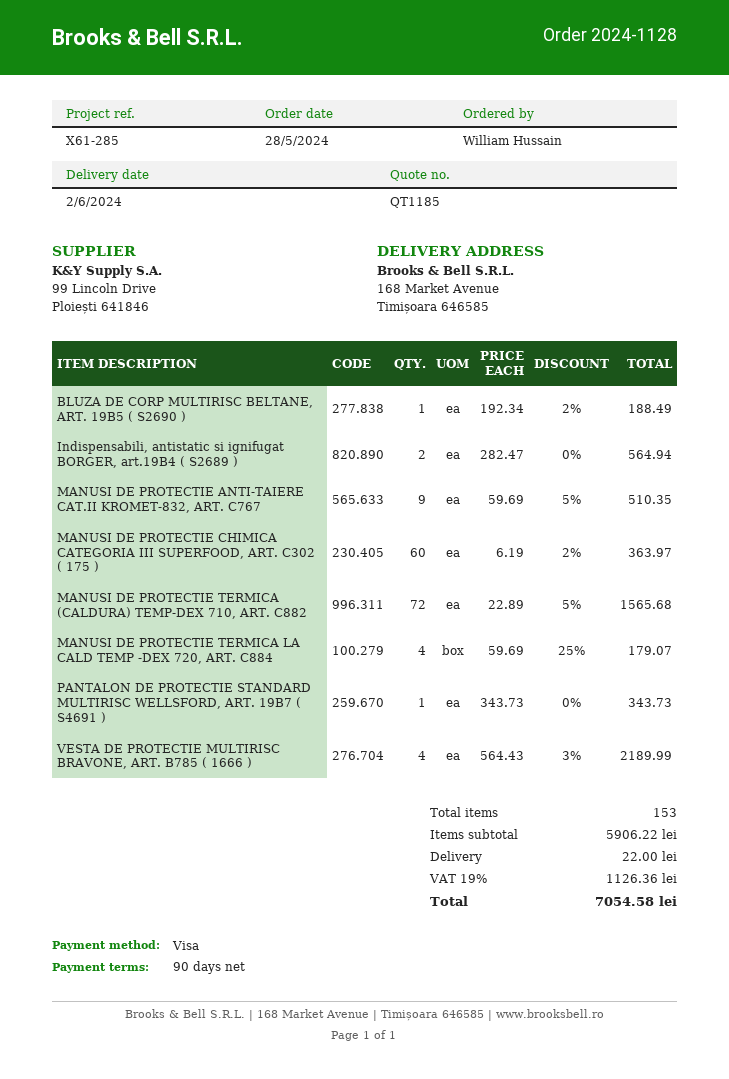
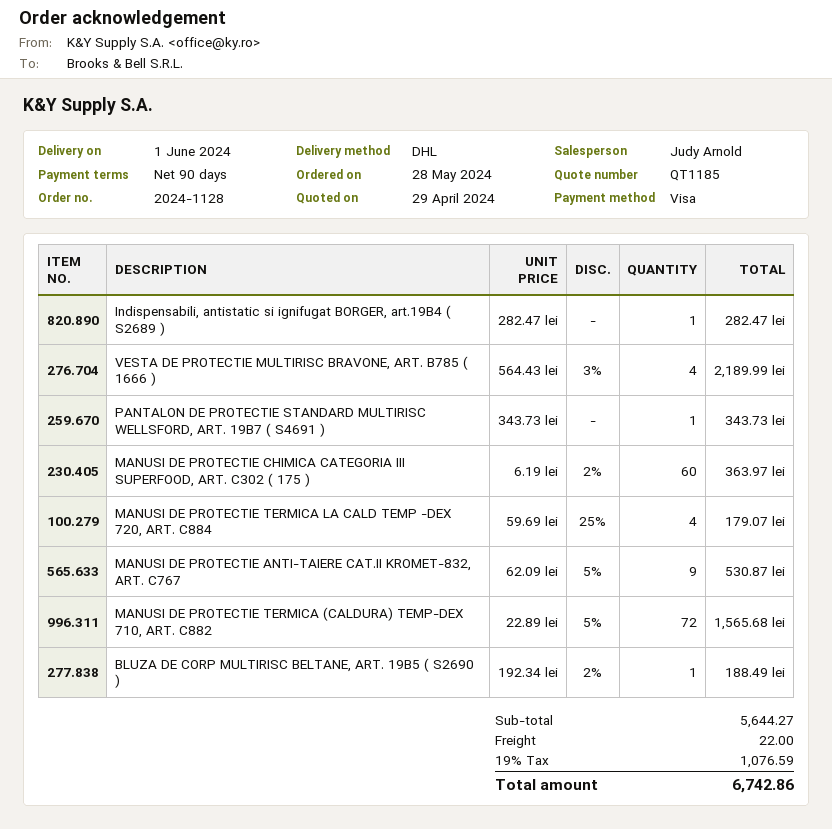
delivery date: 2024-06-02 -> 2024-06-01
Indispensabili, antistatic si ignifugat BORGER, art.19B4 ( S2689 ): 2 x 282.47 = 564.94 -> 1 x 282.47 = 282.47
MANUSI DE PROTECTIE ANTI-TAIERE CAT.II KROMET-832, ART. C767: 9 x 59.69 - 5% = 510.35 -> 9 x 62.09 - 5% = 530.87
subtotal: 5906.22 -> 5644.27
tax: 19% = 1126.36 -> 19% = 1076.59
total: 7054.58 -> 6742.86

